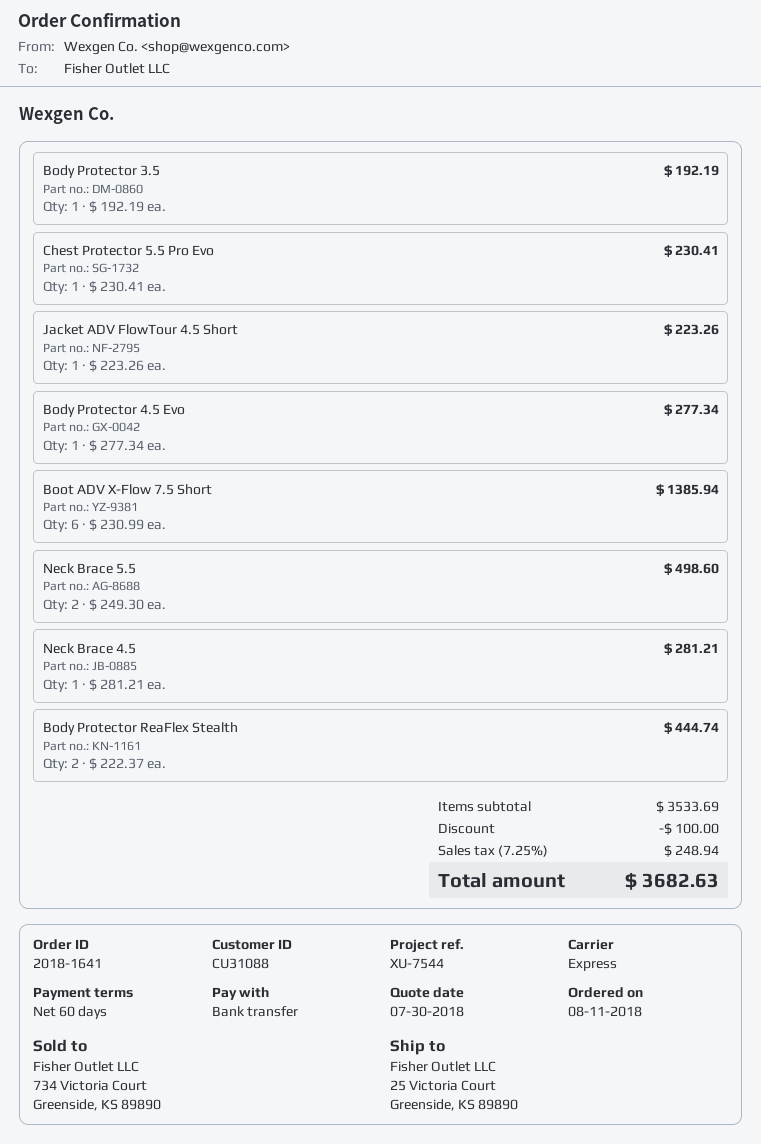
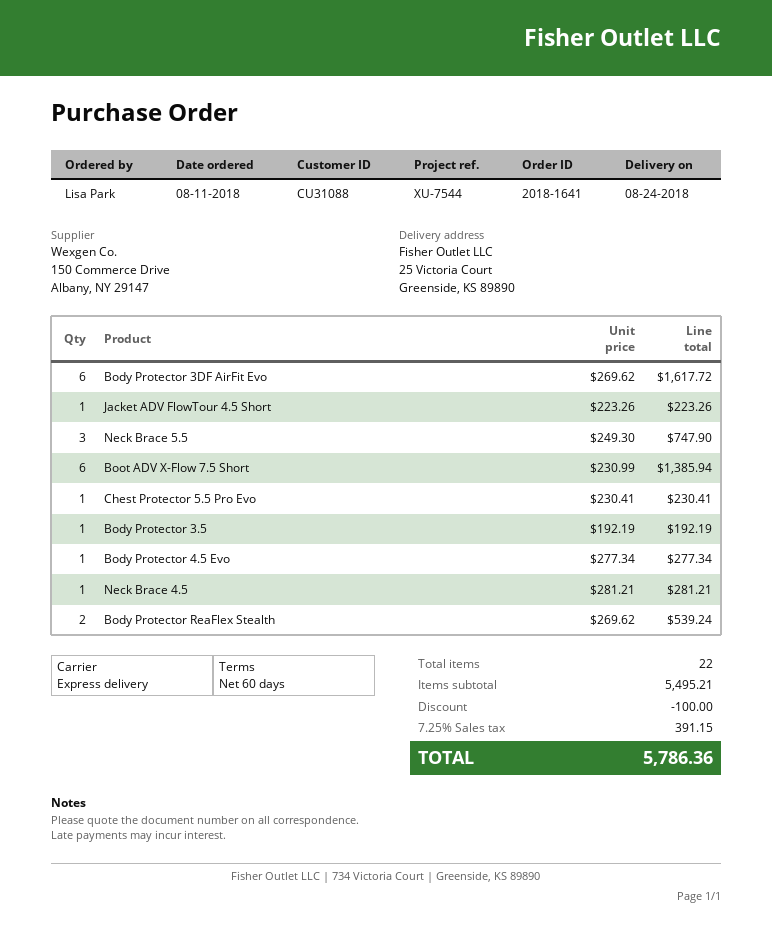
Neck Brace 5.5: 2 x 249.30 = 498.60 -> 3 x 249.30 = 747.90
Body Protector ReaFlex Stealth: 2 x 222.37 = 444.74 -> 2 x 269.62 = 539.24
Body Protector 3DF AirFit Evo: none -> 6 x 269.62 = 1617.72
subtotal: 3533.69 -> 5495.21
tax: 7.25% = 248.94 -> 7.25% = 391.15
total: 3682.63 -> 5786.36

